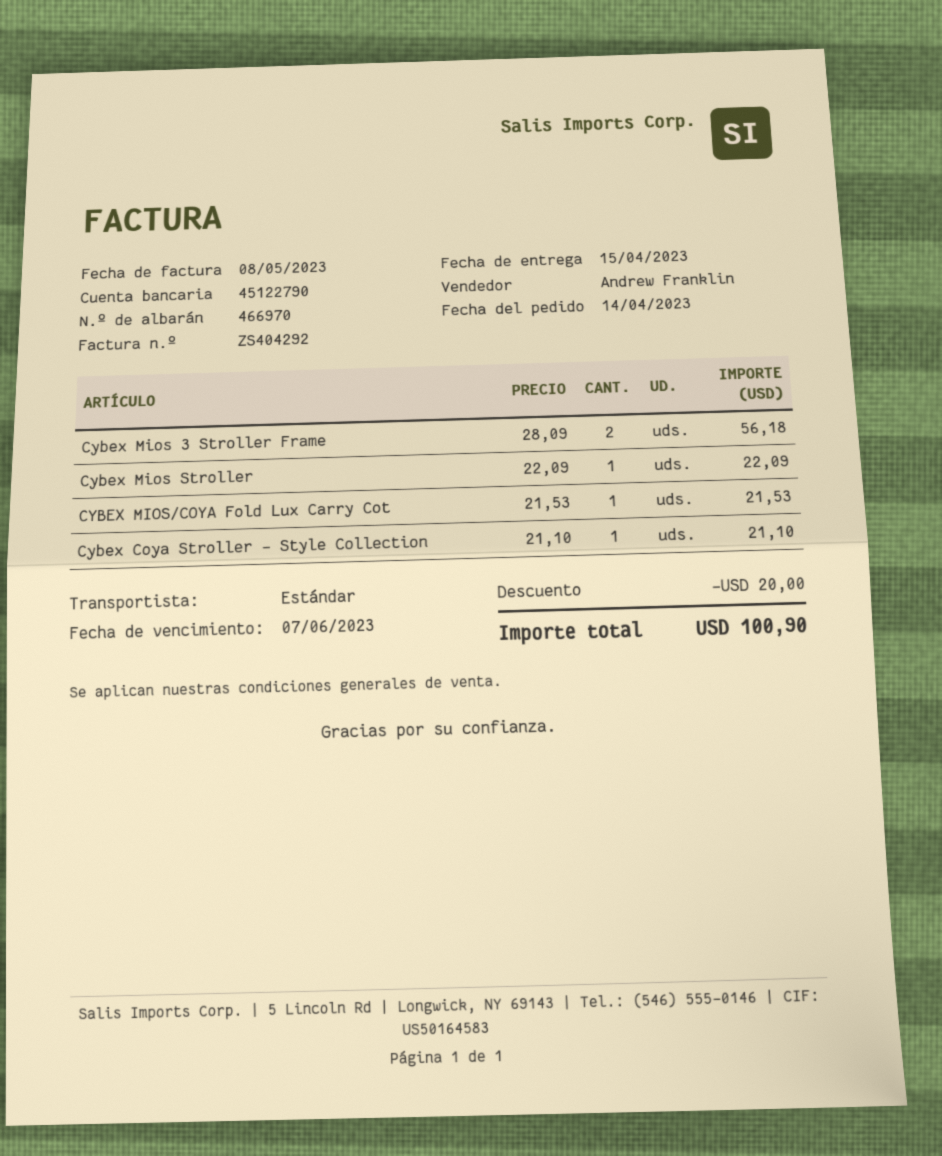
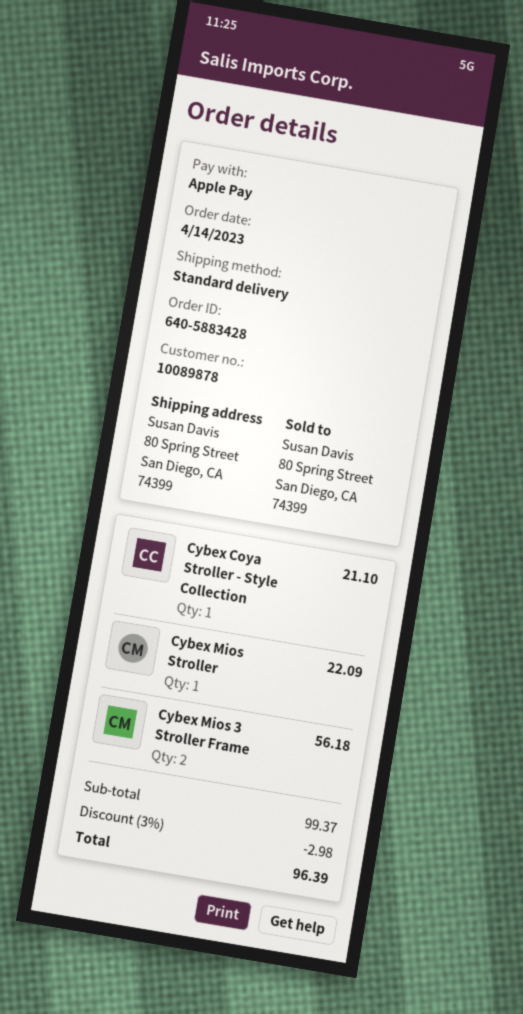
CYBEX MIOS/COYA Fold Lux Carry Cot: 1 for 21.53 -> none
discount: 20.00 -> 2.98
total: 100.90 -> 96.39

